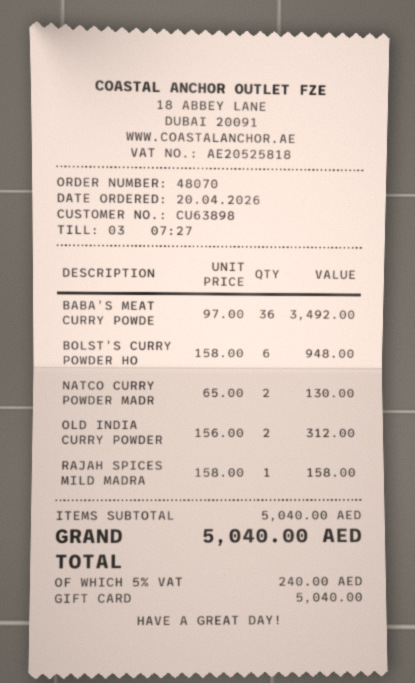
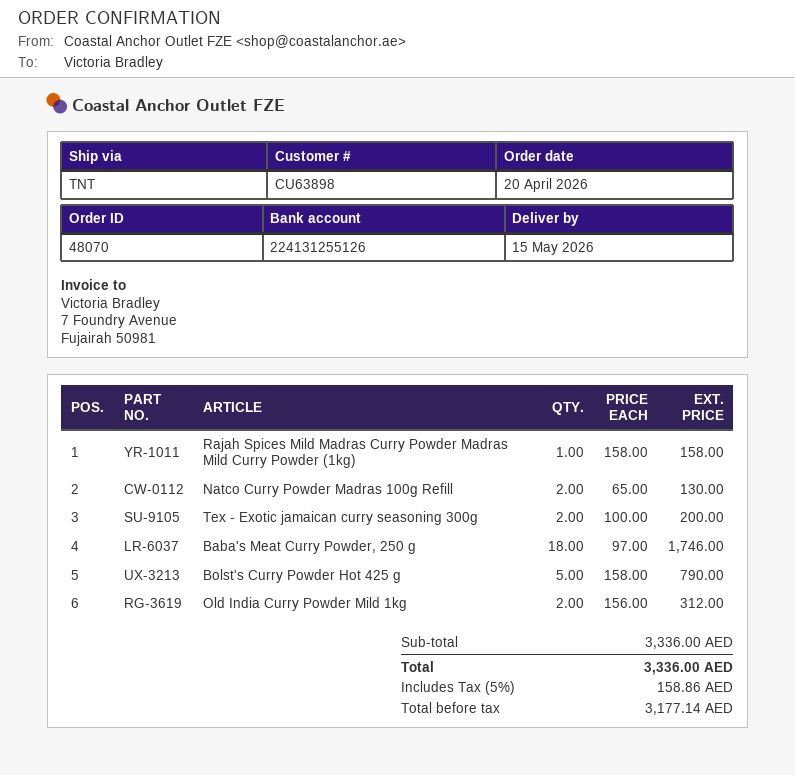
BABA'S MEAT CURRY POWDE: 36 x 97.00 = 3492.00 -> 18 x 97.00 = 1746.00
BOLST'S CURRY POWDER HO: 6 x 158.00 = 948.00 -> 5 x 158.00 = 790.00
Tex - Exotic jamaican curry seasoning 300g: none -> 2 x 100.00 = 200.00
subtotal: 5040.00 -> 3336.00
tax: 5% = 240.00 -> 5% = 158.86
total: 5040.00 -> 3336.00

